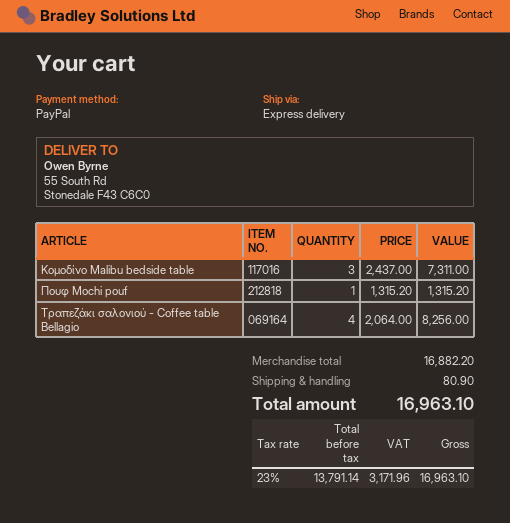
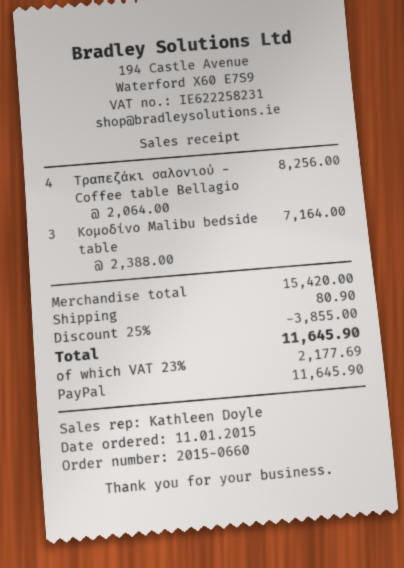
Κομοδίνο Malibu bedside table: 3 x 2437.00 = 7311.00 -> 3 x 2388.00 = 7164.00
Πουφ Mochi pouf: 1 x 1315.20 = 1315.20 -> none
subtotal: 16882.20 -> 15420.00
discount: none -> 25% = 3855.00
tax: 23% = 3171.96 -> 23% = 2177.69
total: 16963.10 -> 11645.90

